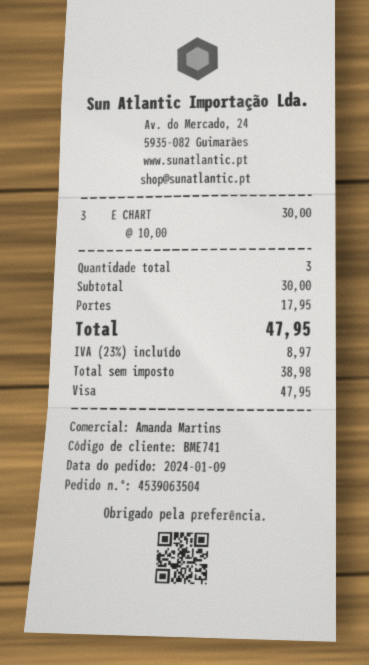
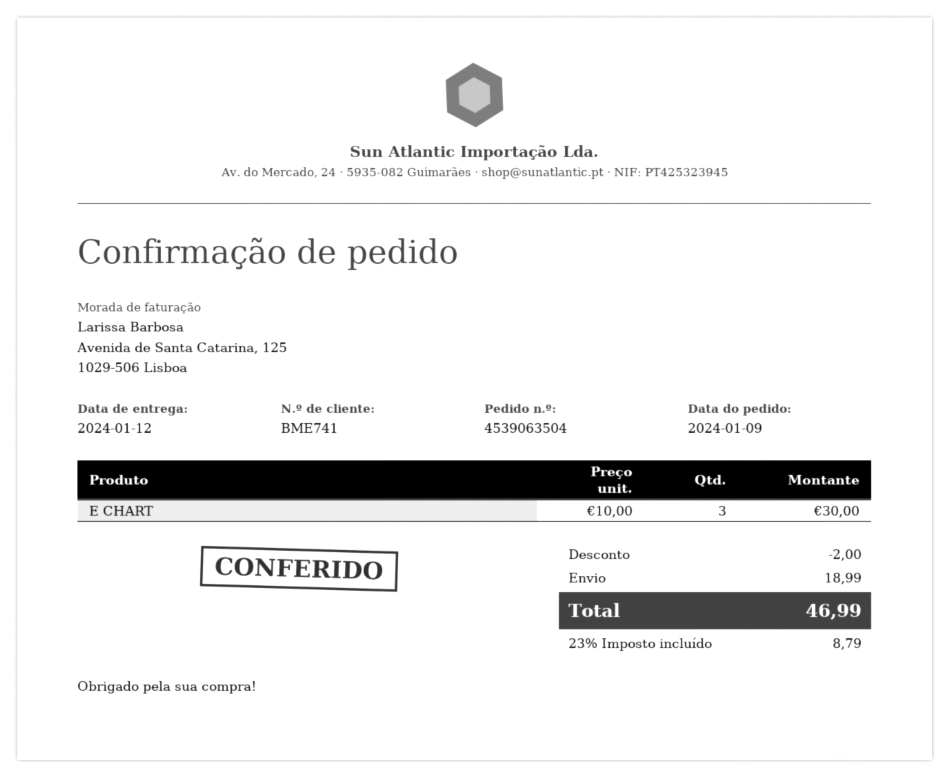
discount: none -> 2.00
shipping: 17.95 -> 18.99
tax: 23% = 8.97 -> 23% = 8.79
total: 47.95 -> 46.99

